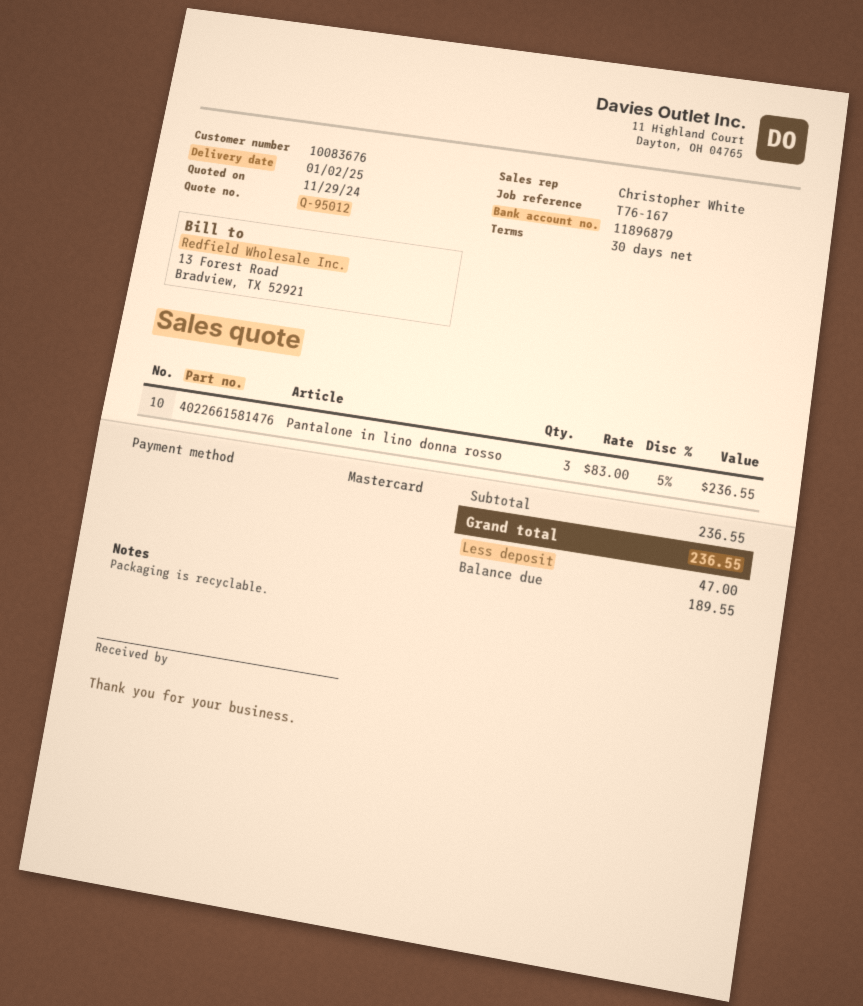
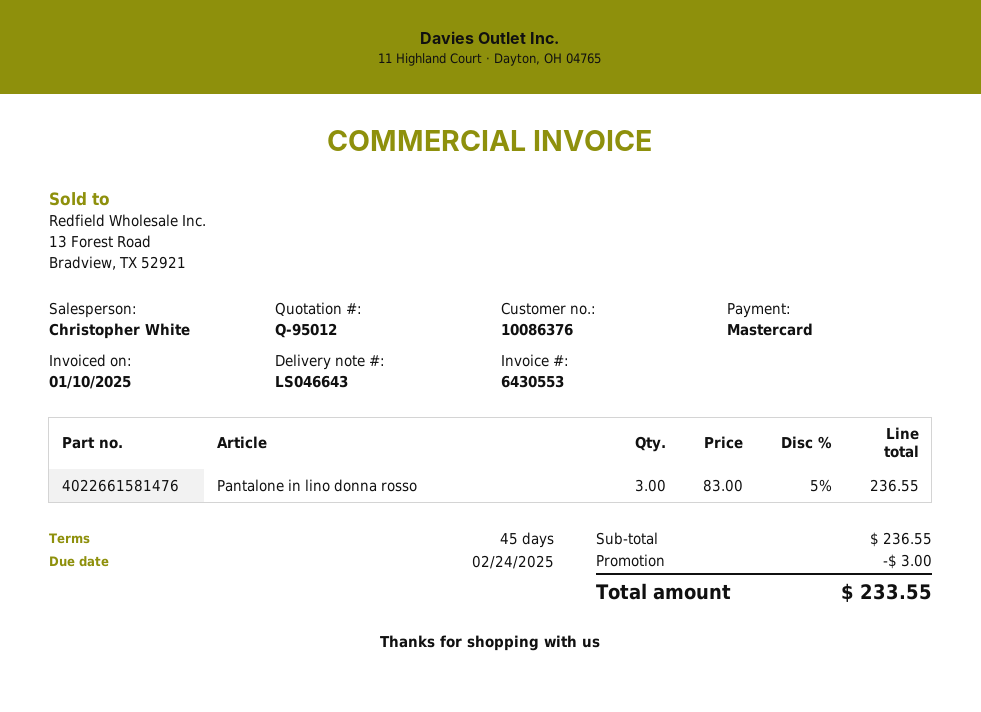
payment terms: 30 days -> 45 days
customer number: 10083676 -> 10086376
discount: none -> 3.00
total: 236.55 -> 233.55

